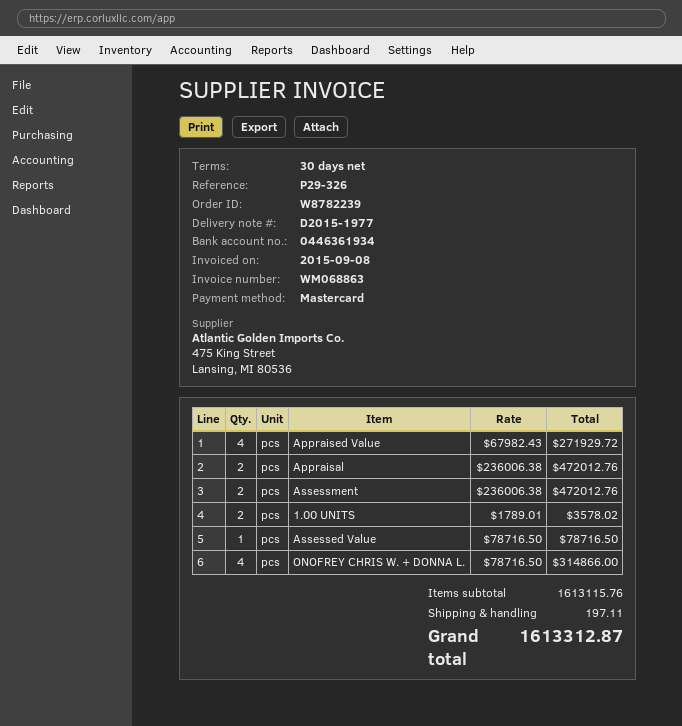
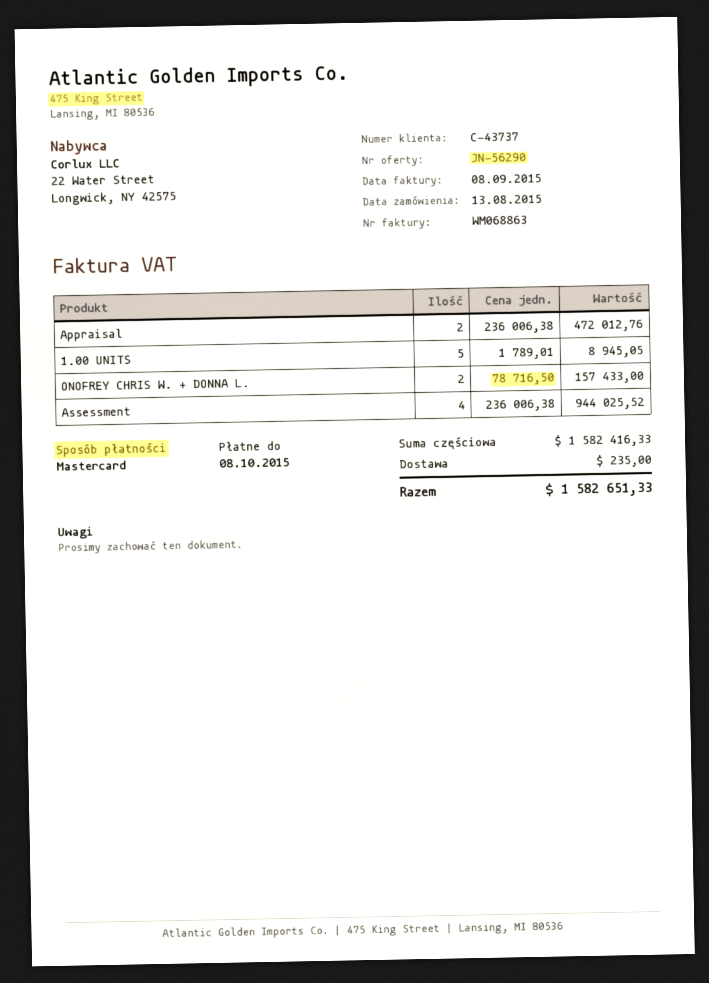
Appraised Value: 4 x 67982.43 = 271929.72 -> none
Assessment: 2 x 236006.38 = 472012.76 -> 4 x 236006.38 = 944025.52
1.00 UNITS: 2 x 1789.01 = 3578.02 -> 5 x 1789.01 = 8945.05
Assessed Value: 1 x 78716.50 = 78716.50 -> none
ONOFREY CHRIS W. + DONNA L.: 4 x 78716.50 = 314866.00 -> 2 x 78716.50 = 157433.00
subtotal: 1613115.76 -> 1582416.33
shipping: 197.11 -> 235.00
total: 1613312.87 -> 1582651.33

